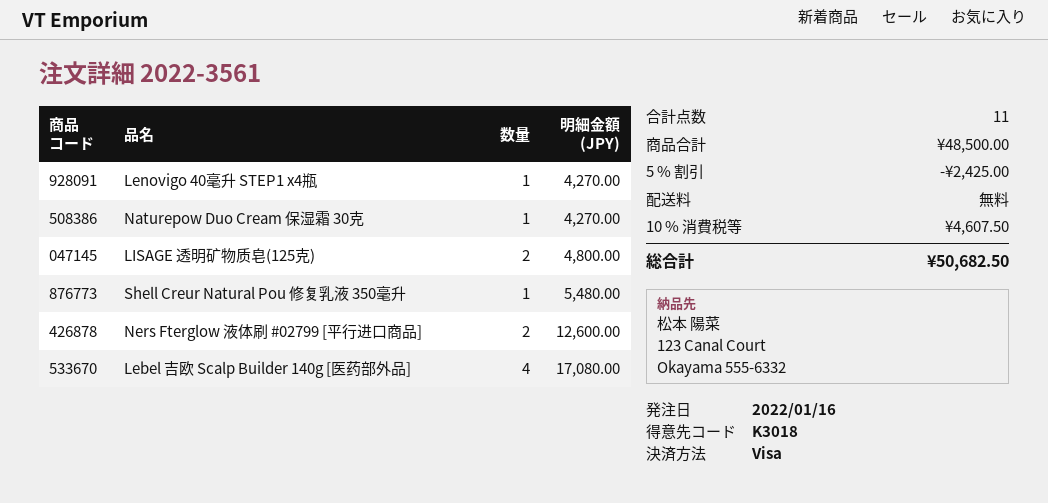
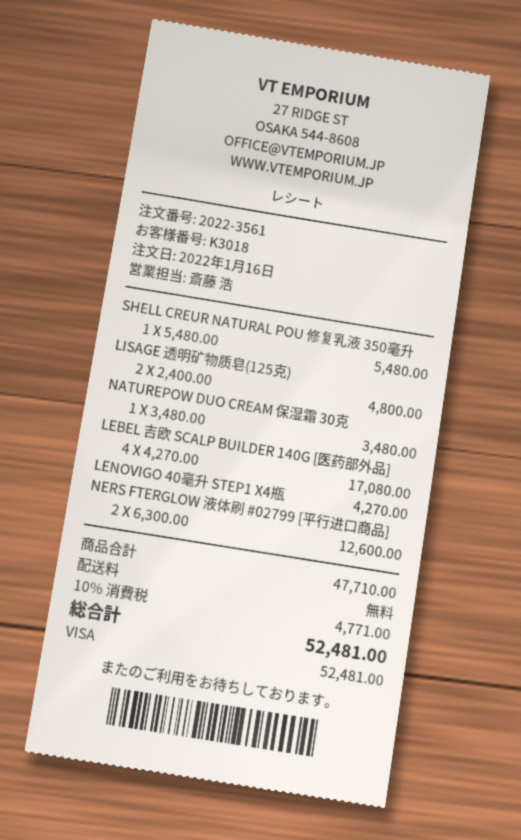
Naturepow Duo Cream 保湿霜 30克: 1 for 4270.00 -> 1 for 3480.00
subtotal: 48500.00 -> 47710.00
discount: 5% = 2425.00 -> none
tax: 10% = 4607.50 -> 10% = 4771.00
total: 50682.50 -> 52481.00

